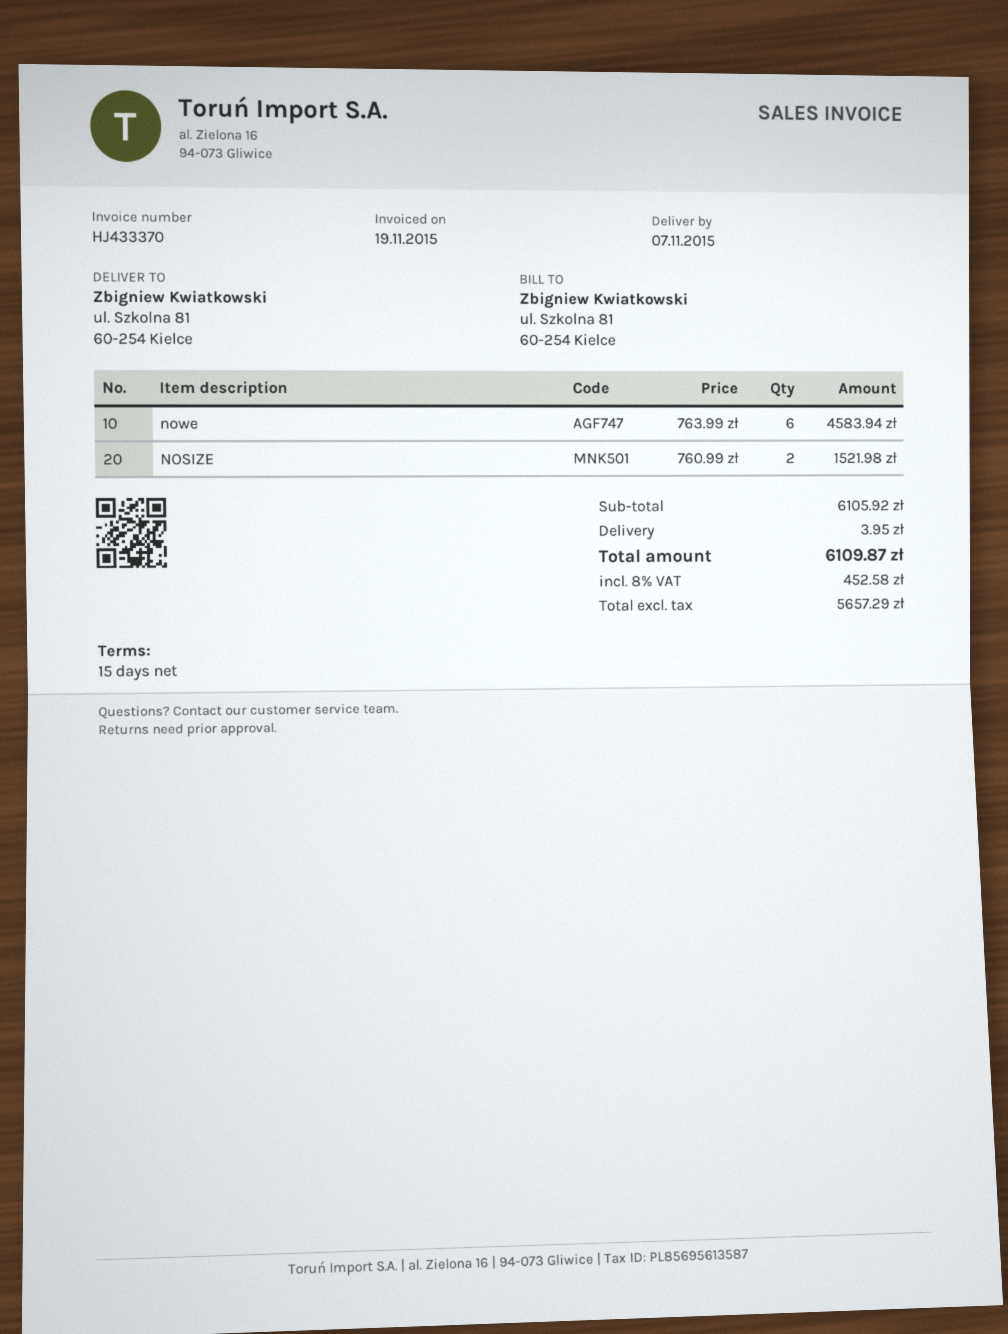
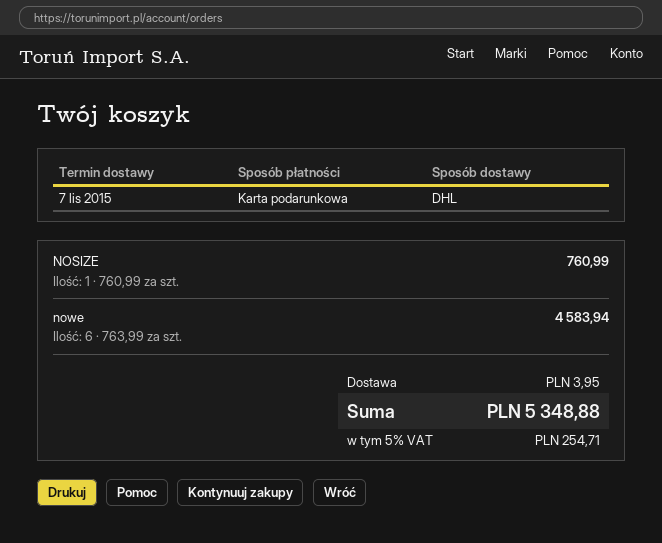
NOSIZE: 2 x 760.99 = 1521.98 -> 1 x 760.99 = 760.99
tax: 8% = 452.58 -> 5% = 254.71
total: 6109.87 -> 5348.88

